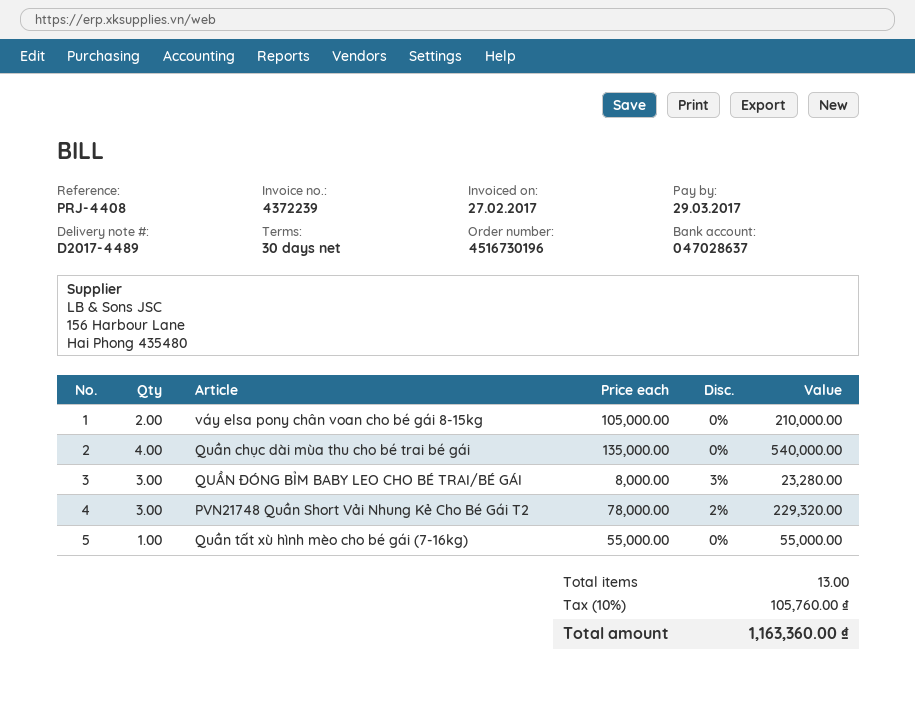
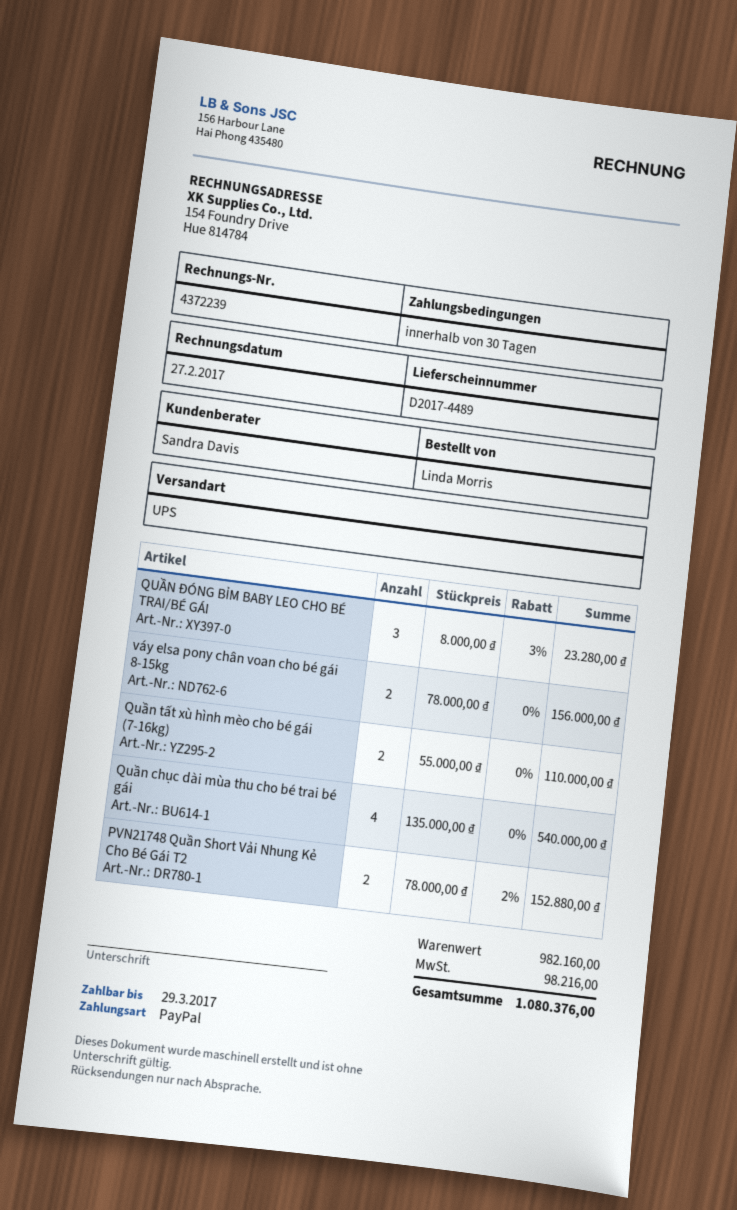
váy elsa pony chân voan cho bé gái 8-15kg: 2 x 105000.00 = 210000.00 -> 2 x 78000.00 = 156000.00
PVN21748 Quần Short Vải Nhung Kẻ Cho Bé Gái T2: 3 x 78000.00 - 2% = 229320.00 -> 2 x 78000.00 - 2% = 152880.00
Quần tất xù hình mèo cho bé gái (7-16kg): 1 x 55000.00 = 55000.00 -> 2 x 55000.00 = 110000.00
tax: 105760.00 -> 98216.00
total: 1163360.00 -> 1080376.00

